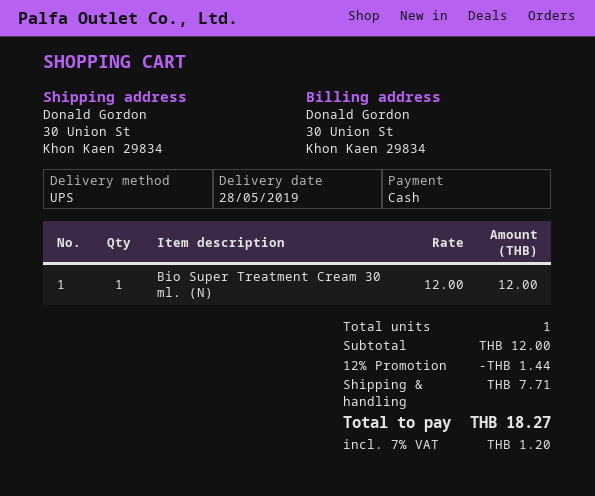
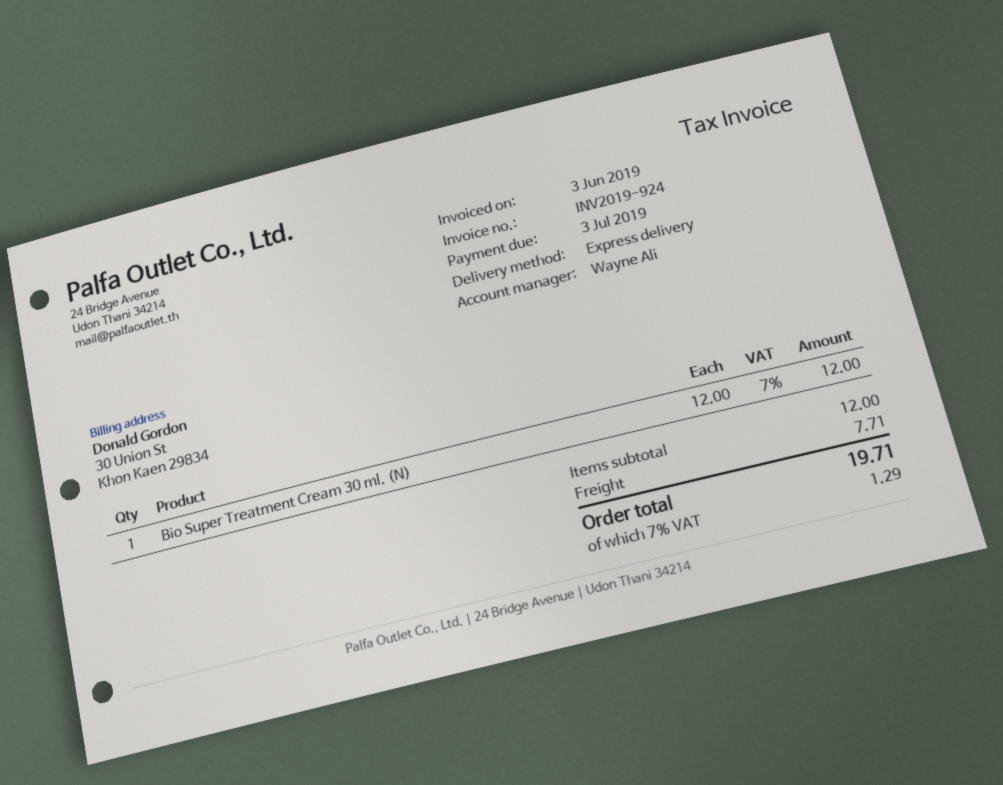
shipping method: UPS -> express
discount: 12% = 1.44 -> none
tax: 7% = 1.20 -> 7% = 1.29
total: 18.27 -> 19.71

